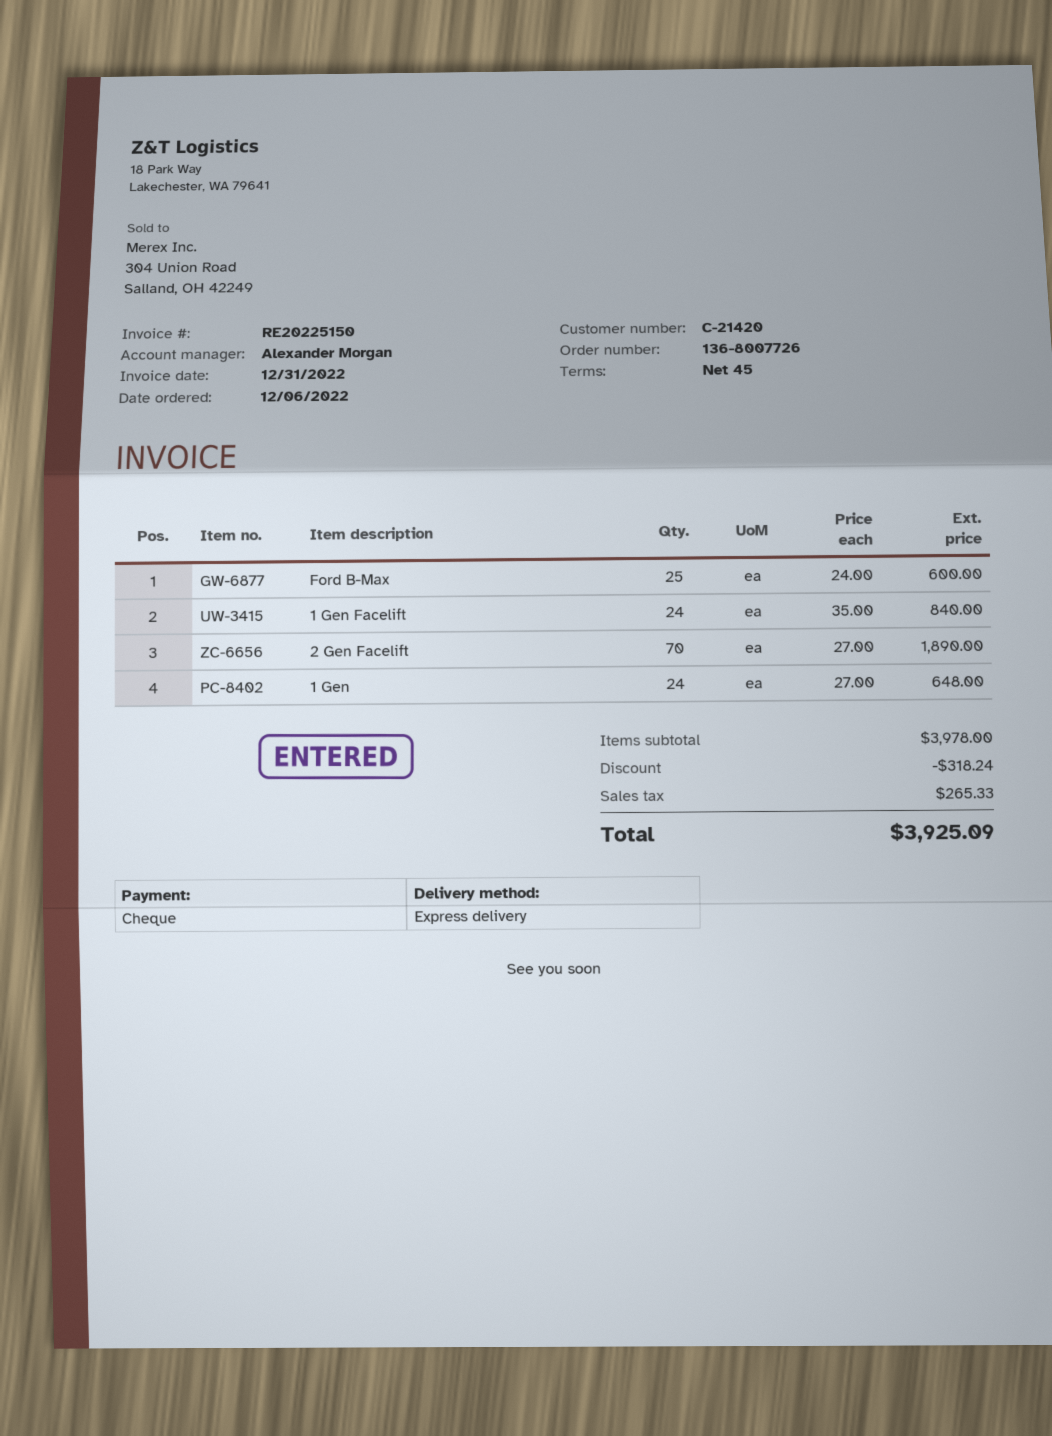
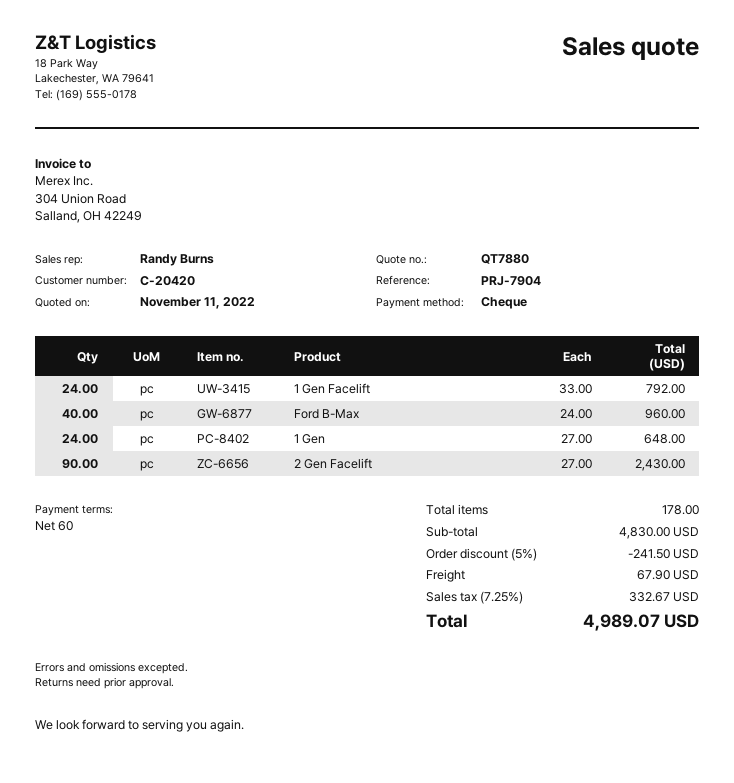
payment terms: 45 days -> 60 days
customer number: C-21420 -> C-20420
sales rep: Alexander Morgan -> Randy Burns
Ford B-Max: 25 x 24.00 = 600.00 -> 40 x 24.00 = 960.00
1 Gen Facelift: 24 x 35.00 = 840.00 -> 24 x 33.00 = 792.00
2 Gen Facelift: 70 x 27.00 = 1890.00 -> 90 x 27.00 = 2430.00
subtotal: 3978.00 -> 4830.00
discount: 318.24 -> 241.50
shipping: none -> 67.90
tax: 265.33 -> 332.67
total: 3925.09 -> 4989.07

